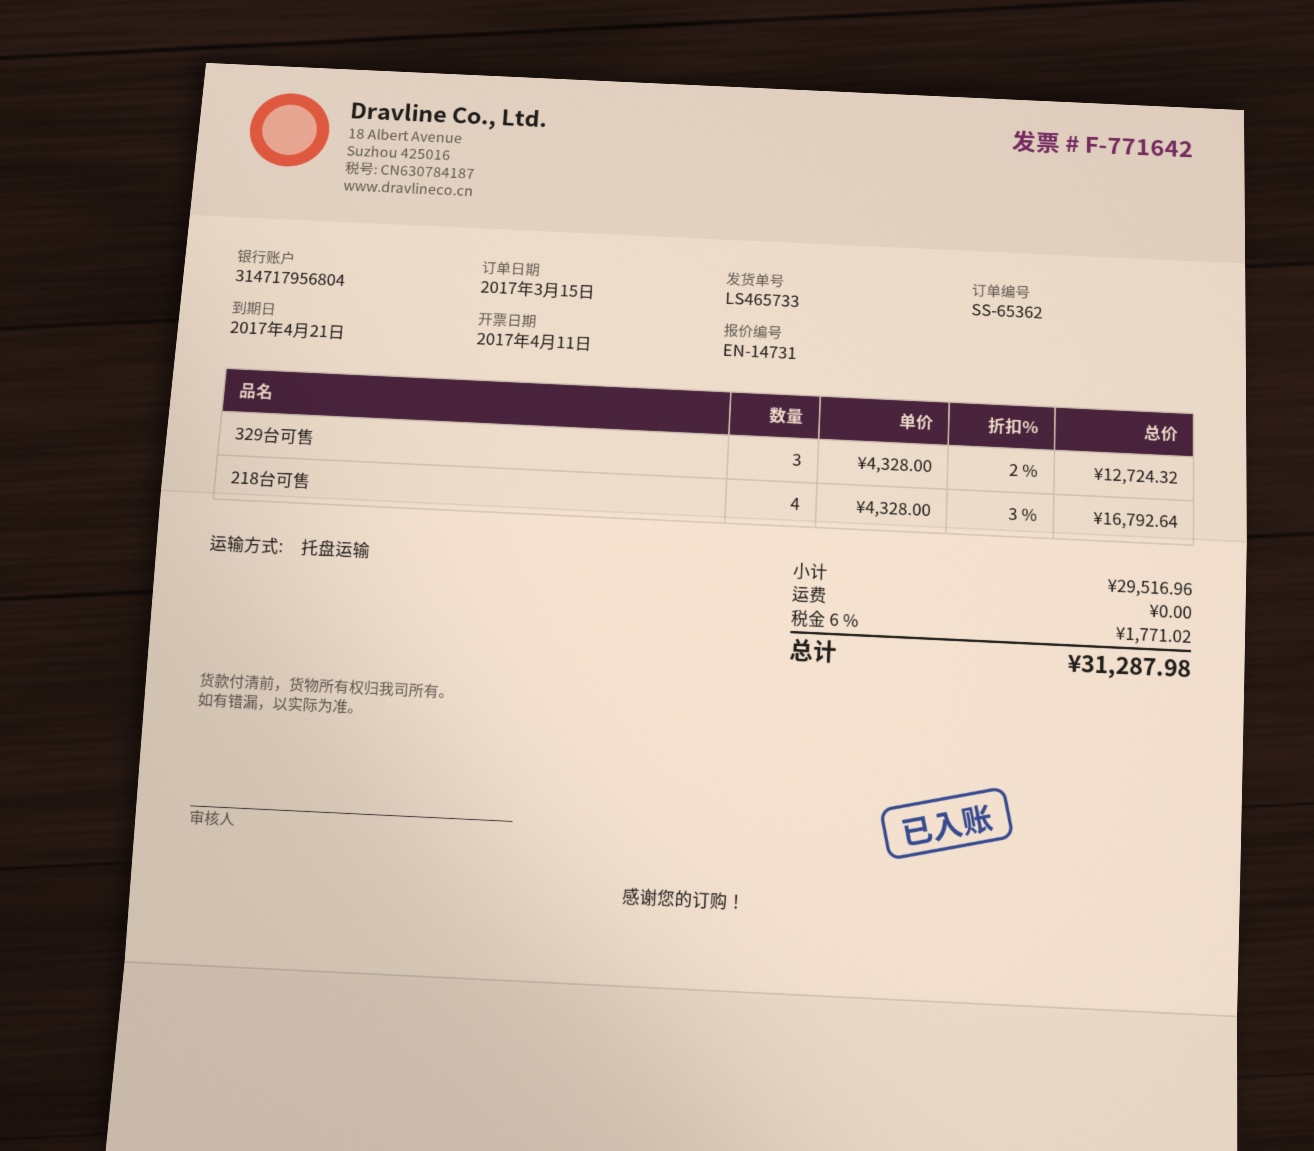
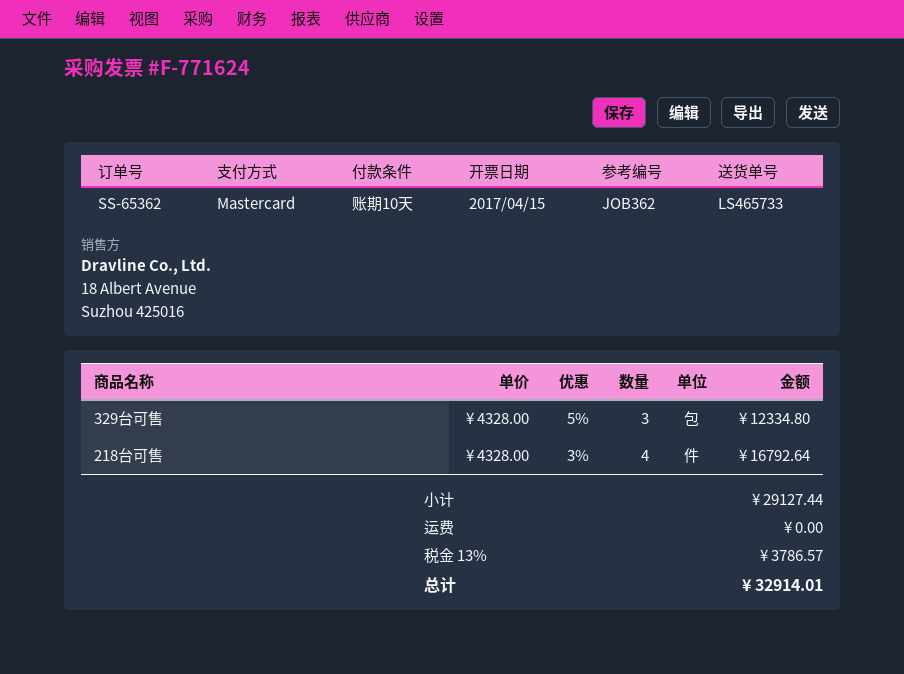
invoice number: F-771642 -> F-771624
invoice date: 2017-04-11 -> 2017-04-15
329台可售: 3 x 4328.00 - 2% = 12724.32 -> 3 x 4328.00 - 5% = 12334.80
subtotal: 29516.96 -> 29127.44
tax: 6% = 1771.02 -> 13% = 3786.57
total: 31287.98 -> 32914.01

